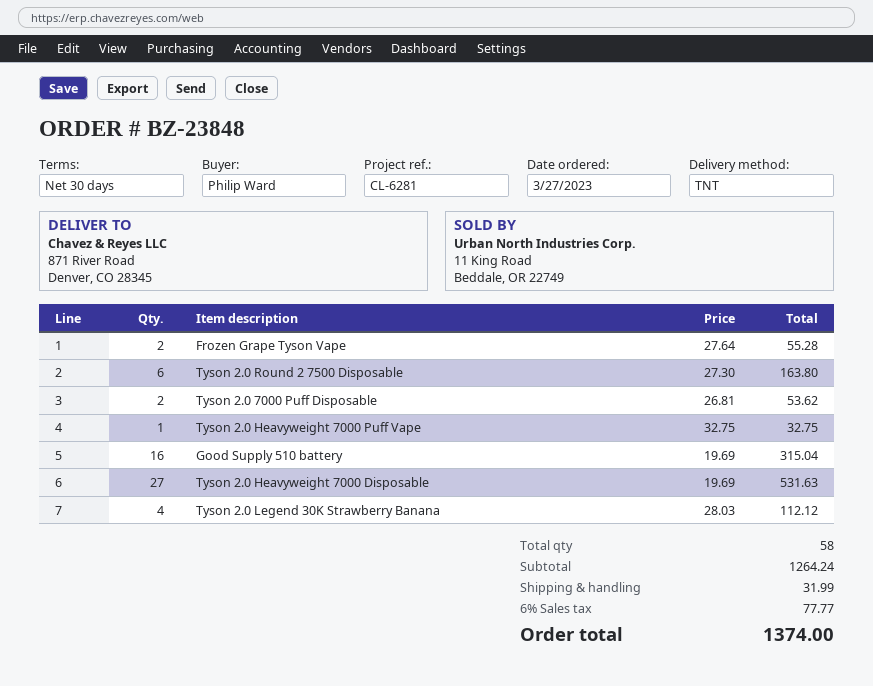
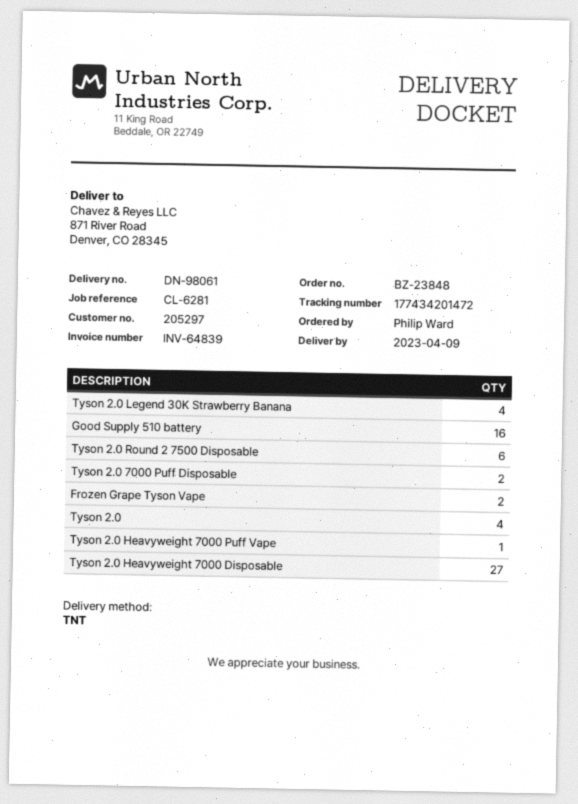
Tyson 2.0: none -> 4

